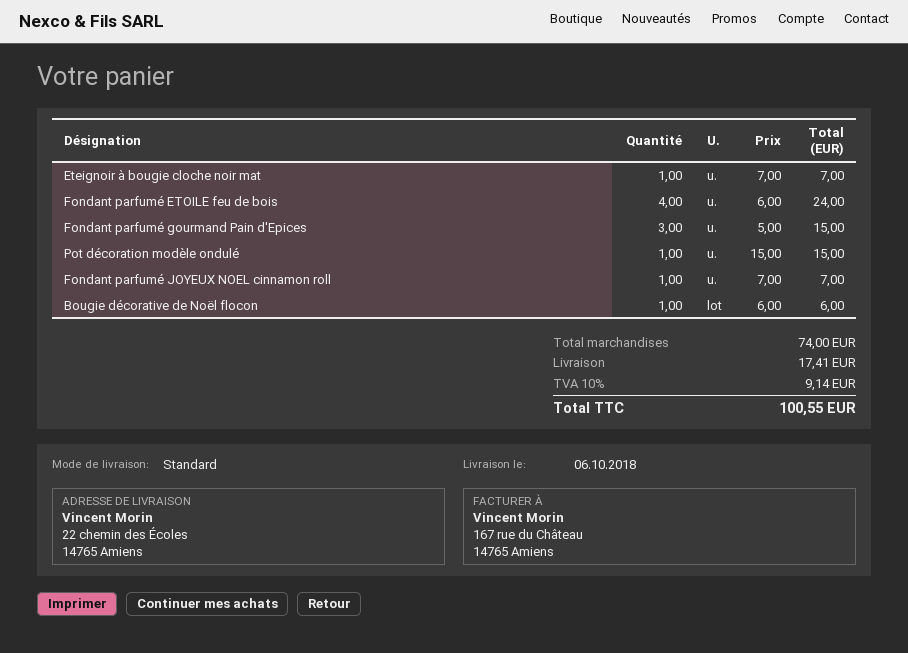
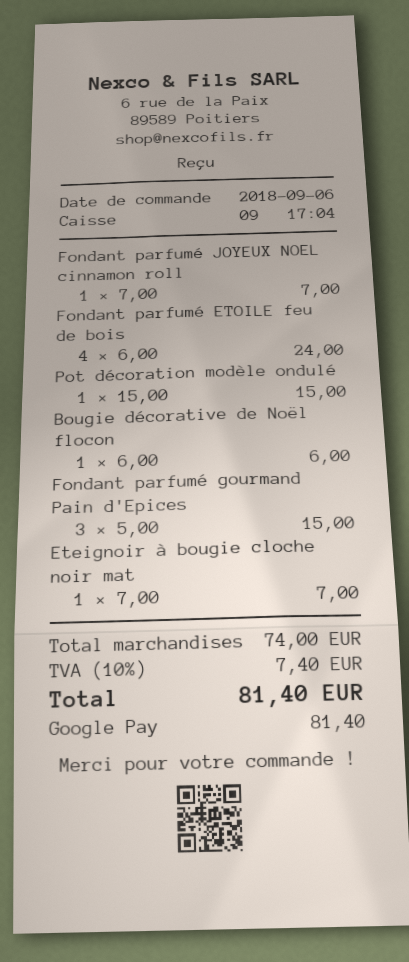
shipping: 17.41 -> none
tax: 10% = 9.14 -> 10% = 7.40
total: 100.55 -> 81.40

